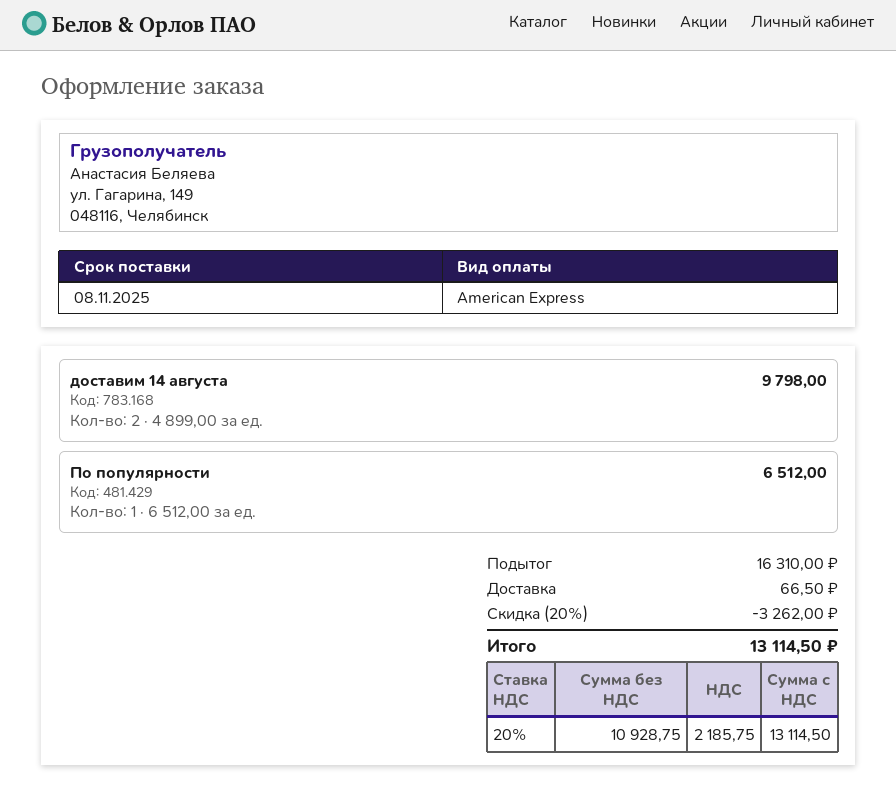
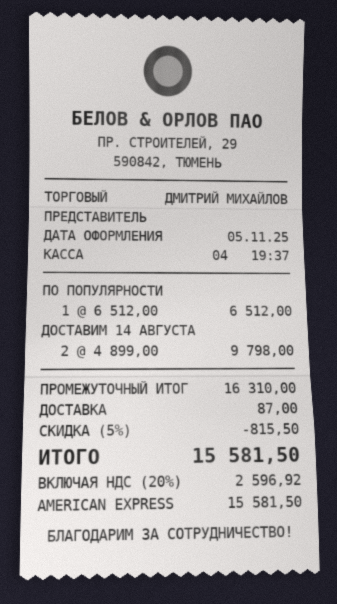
discount: 20% = 3262.00 -> 5% = 815.50
shipping: 66.50 -> 87.00
tax: 20% = 2185.75 -> 20% = 2596.92
total: 13114.50 -> 15581.50

